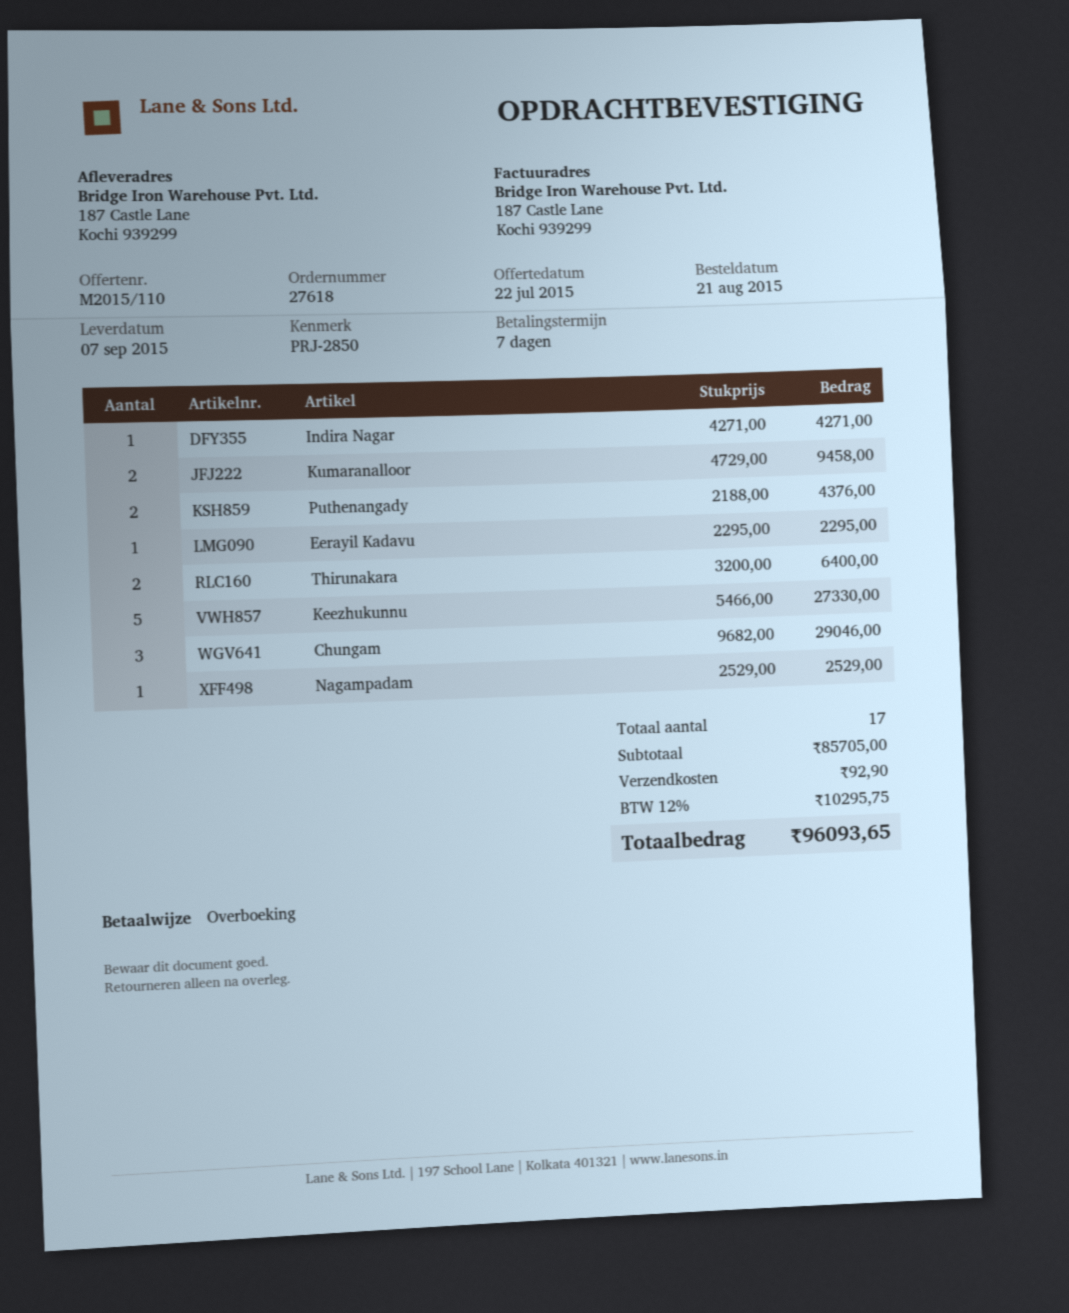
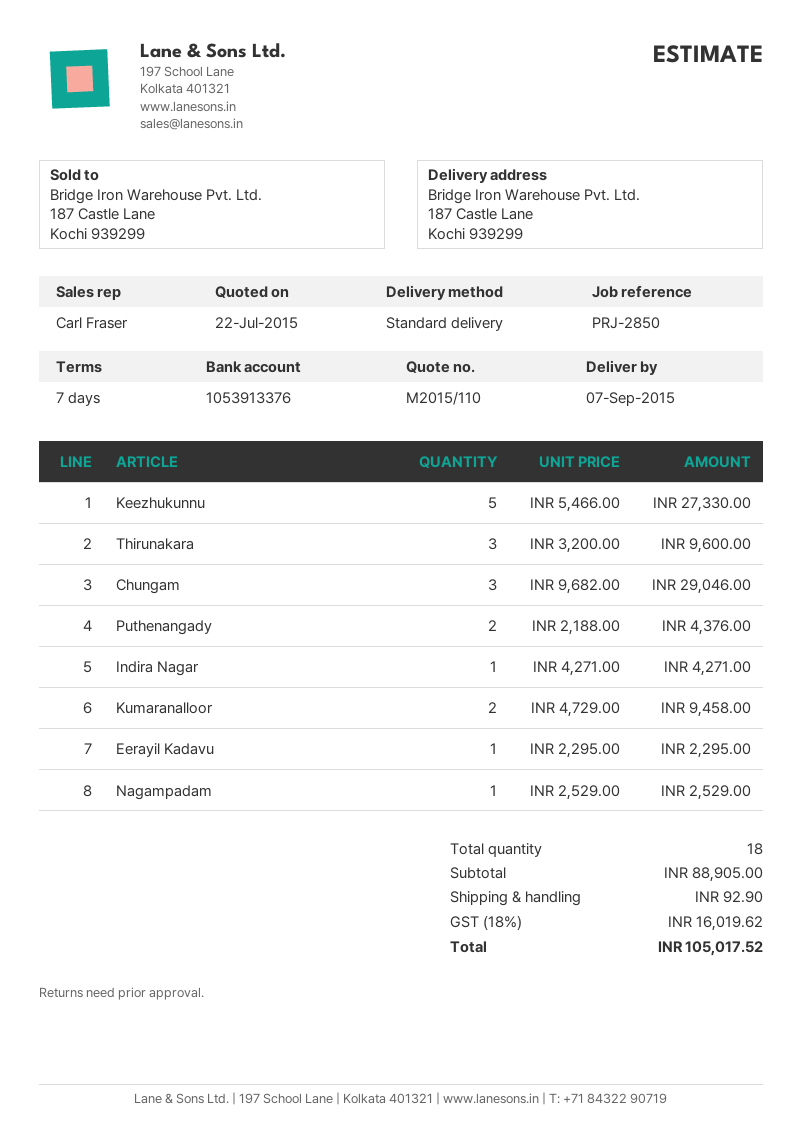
Thirunakara: 2 x 3200.00 = 6400.00 -> 3 x 3200.00 = 9600.00
total quantity: 17 -> 18
subtotal: 85705.00 -> 88905.00
tax: 12% = 10295.75 -> 18% = 16019.62
total: 96093.65 -> 105017.52

